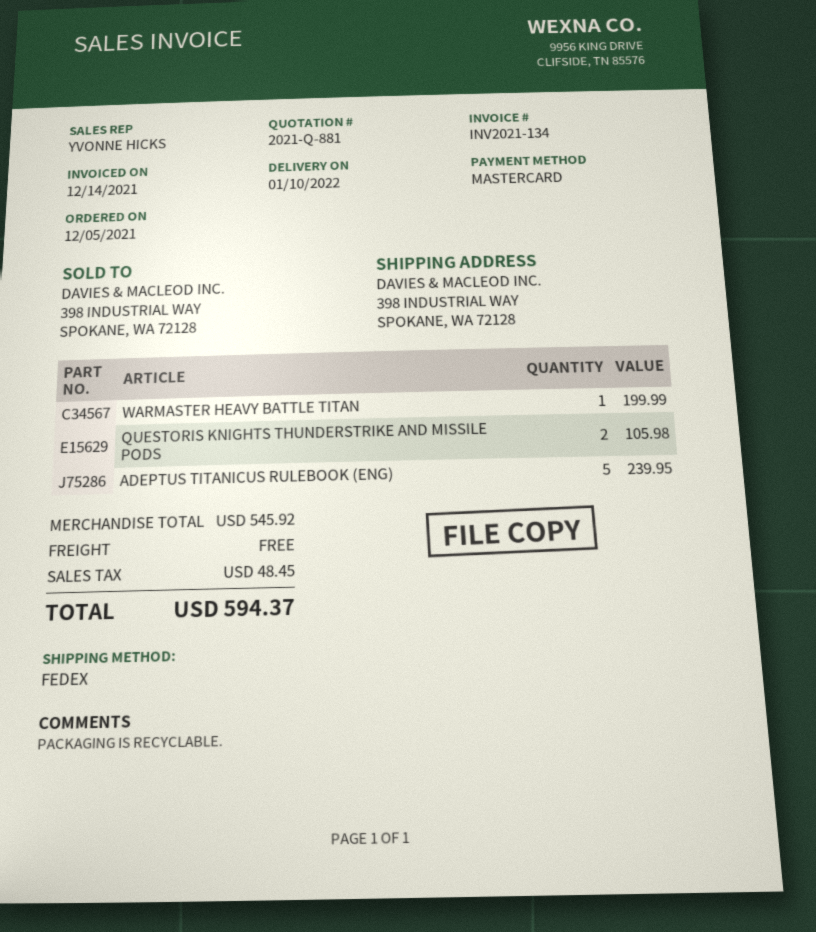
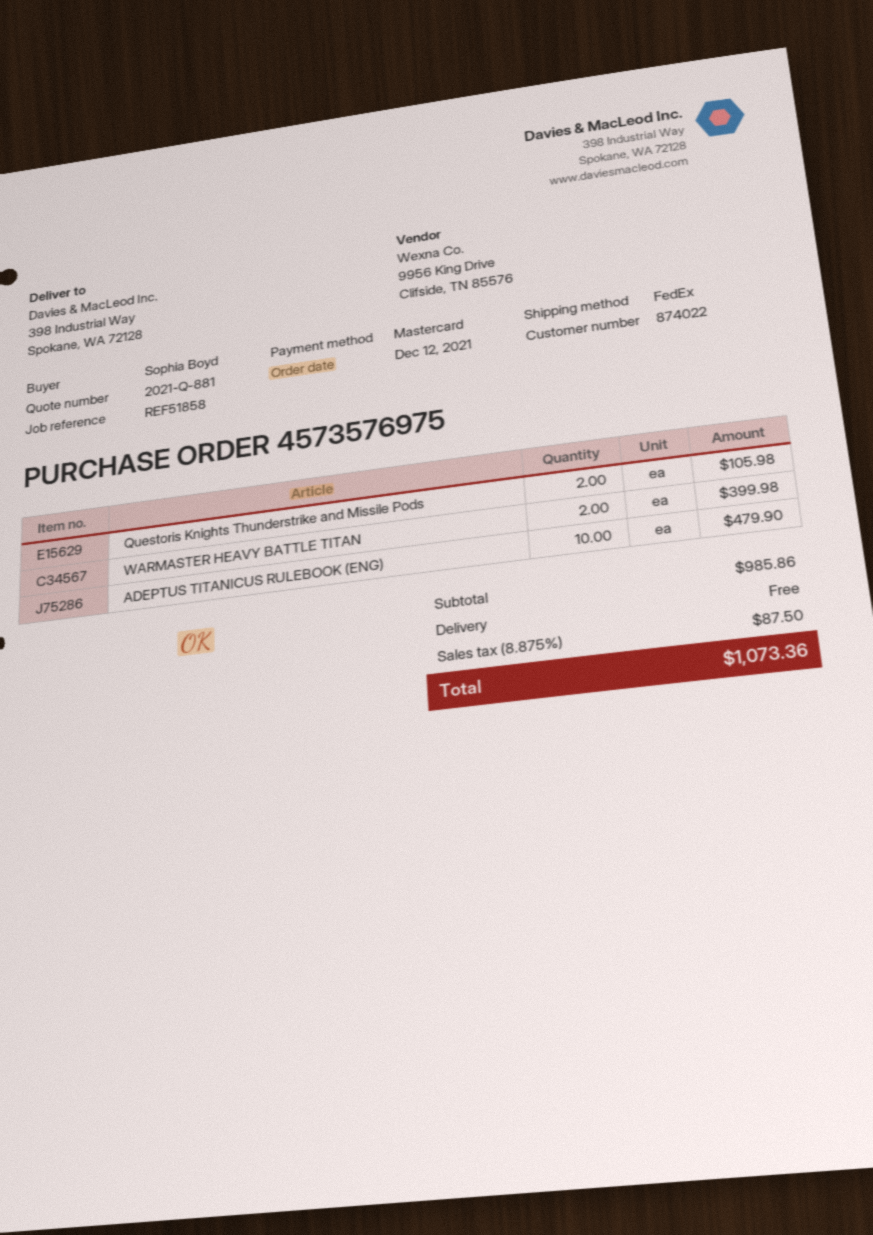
order date: 2021-12-05 -> 2021-12-12
WARMASTER HEAVY BATTLE TITAN: 1 for 199.99 -> 2 for 399.98
ADEPTUS TITANICUS RULEBOOK (ENG): 5 for 239.95 -> 10 for 479.90
subtotal: 545.92 -> 985.86
tax: 48.45 -> 87.50
total: 594.37 -> 1073.36

